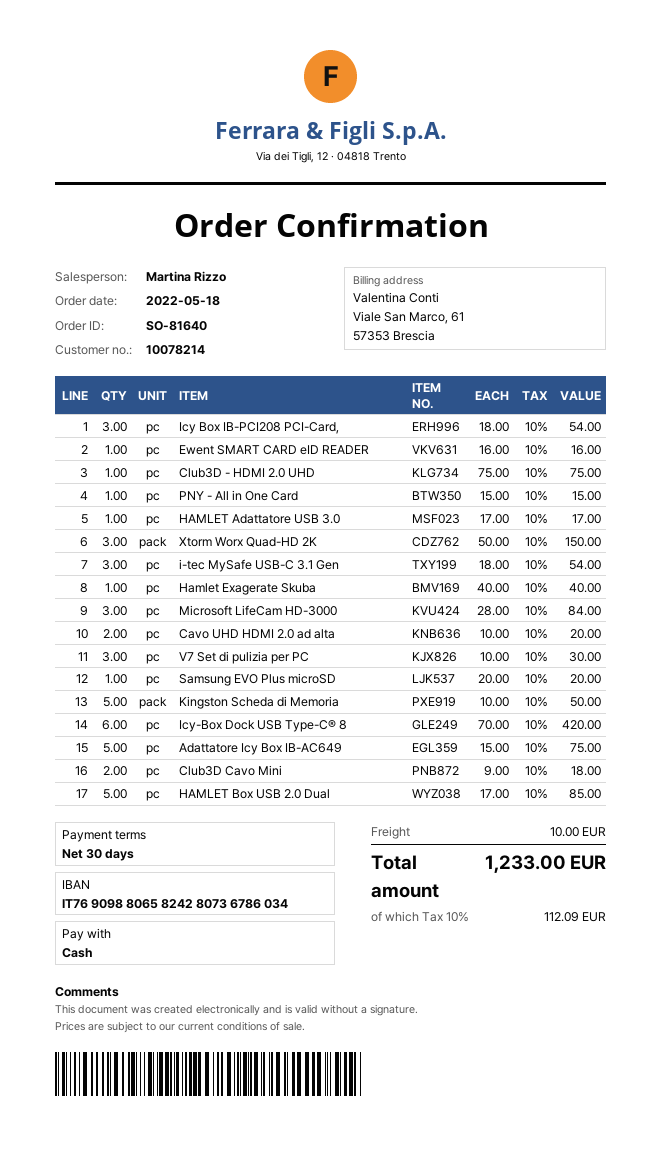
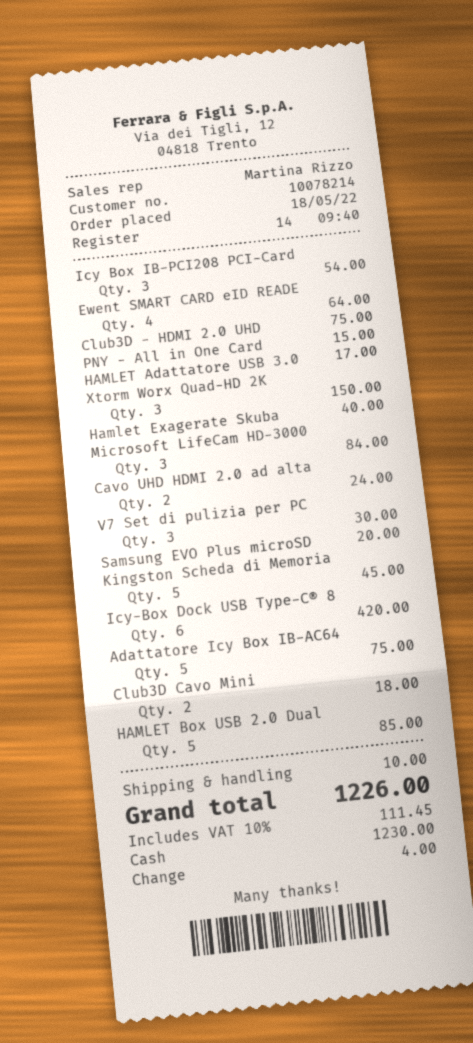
Ewent SMART CARD eID READER: 1 for 16.00 -> 4 for 64.00
i-tec MySafe USB-C 3.1 Gen: 3 for 54.00 -> none
Cavo UHD HDMI 2.0 ad alta: 2 for 20.00 -> 2 for 24.00
Kingston Scheda di Memoria: 5 for 50.00 -> 5 for 45.00
tax: 10% = 112.09 -> 10% = 111.45
total: 1233.00 -> 1226.00

